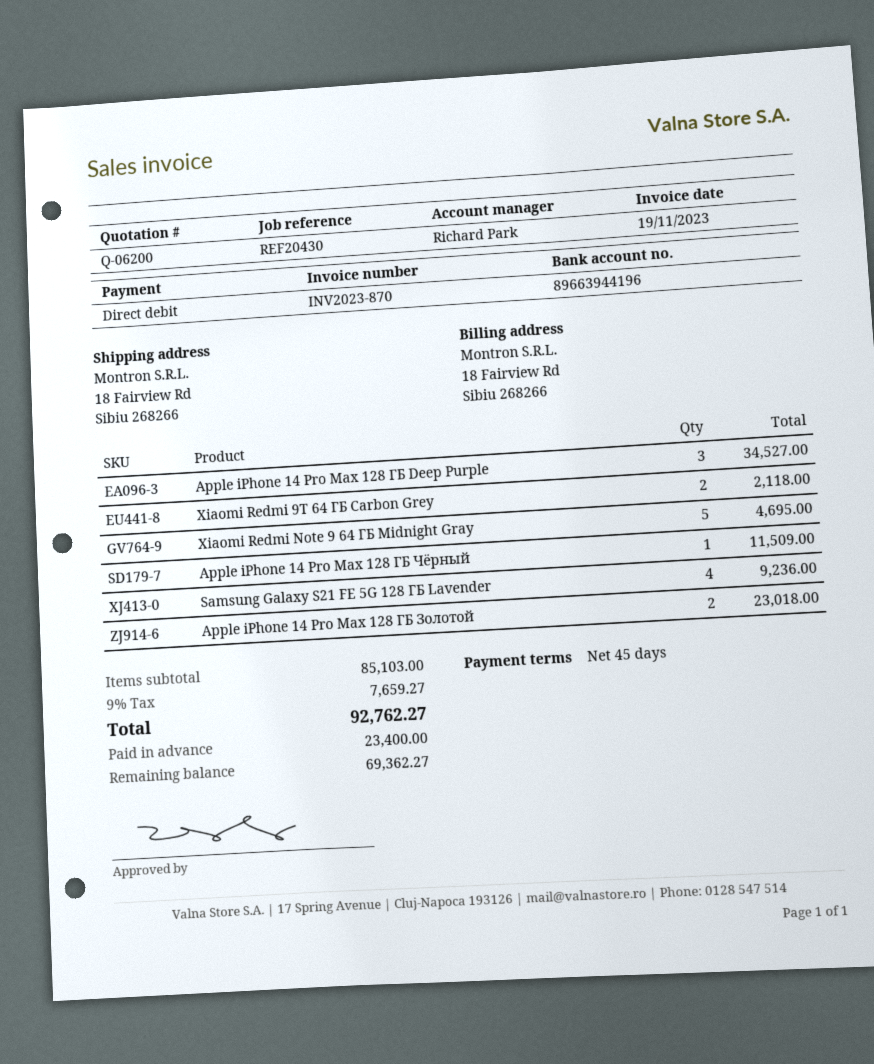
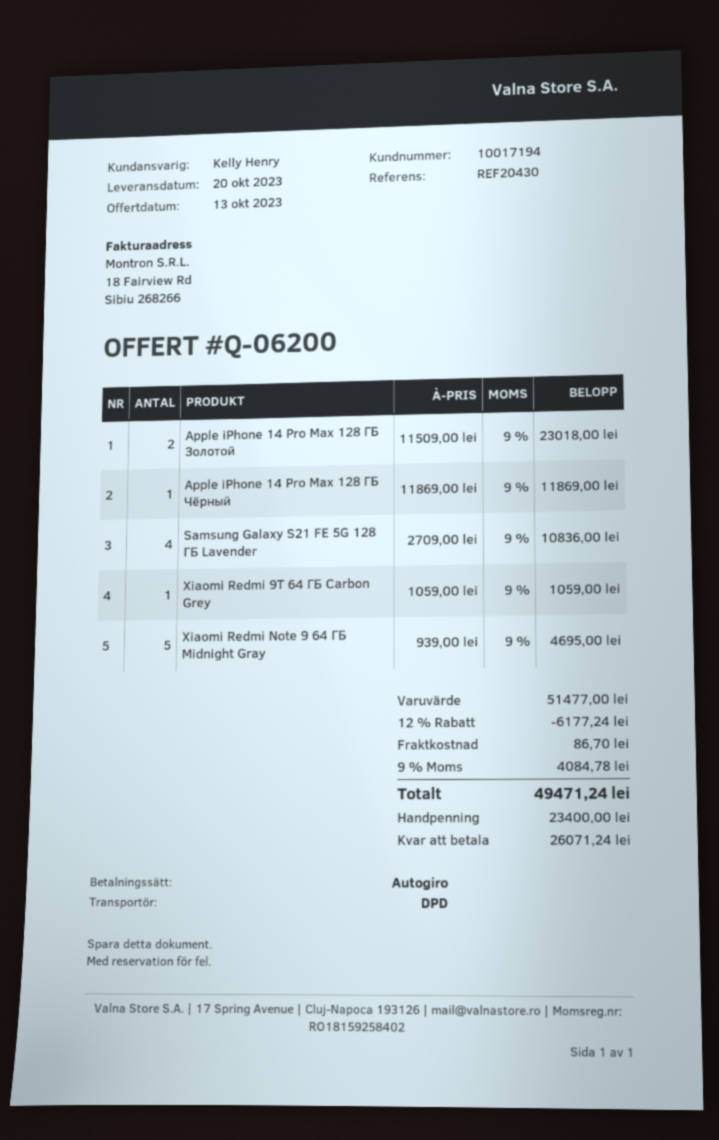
sales rep: Richard Park -> Kelly Henry
Apple iPhone 14 Pro Max 128 ГБ Deep Purple: 3 for 34527.00 -> none
Xiaomi Redmi 9T 64 ГБ Carbon Grey: 2 for 2118.00 -> 1 for 1059.00
Apple iPhone 14 Pro Max 128 ГБ Чёрный: 1 for 11509.00 -> 1 for 11869.00
Samsung Galaxy S21 FE 5G 128 ГБ Lavender: 4 for 9236.00 -> 4 for 10836.00
subtotal: 85103.00 -> 51477.00
discount: none -> 12% = 6177.24
shipping: none -> 86.70
tax: 9% = 7659.27 -> 9% = 4084.78
total: 92762.27 -> 49471.24
balance: 69362.27 -> 26071.24

